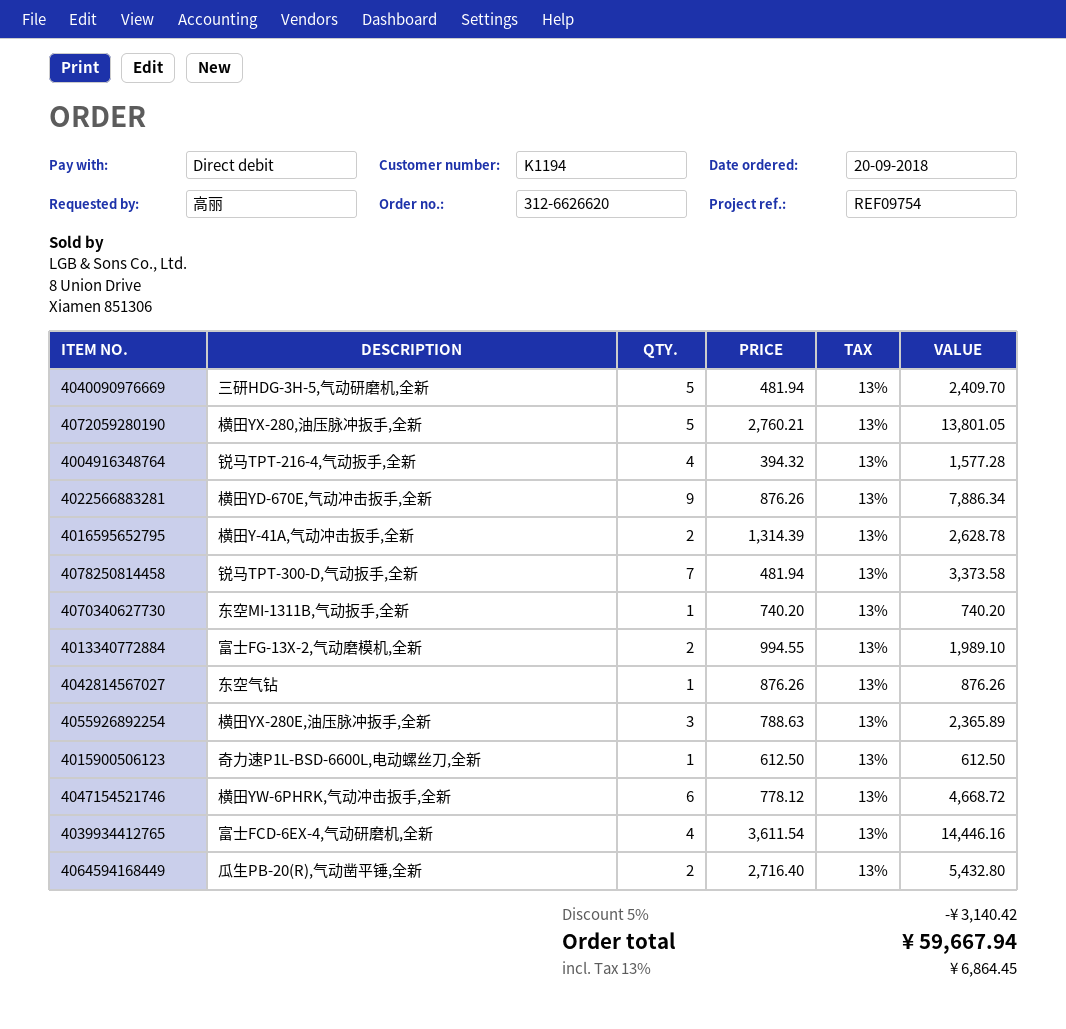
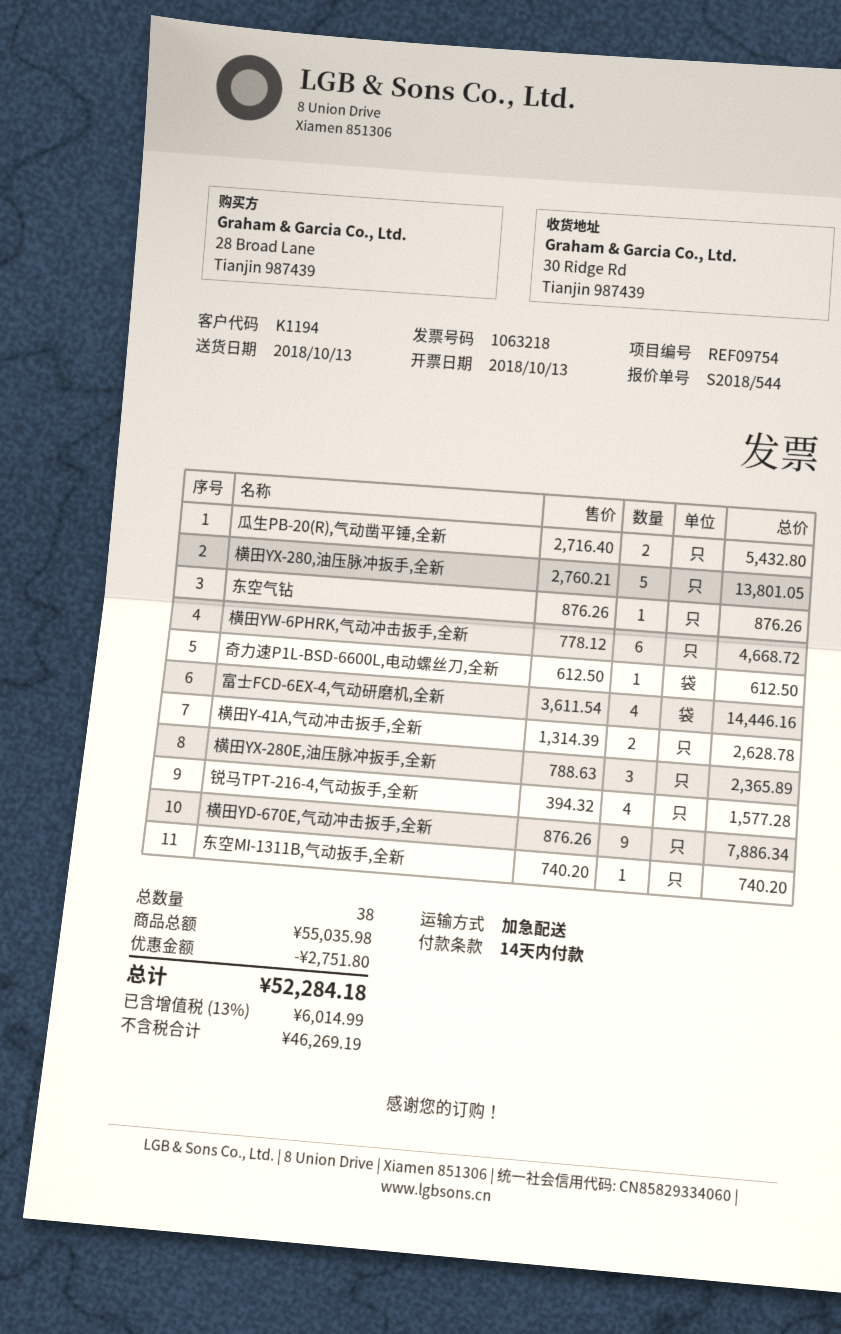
三研HDG-3H-5,气动研磨机,全新: 5 x 481.94 = 2409.70 -> none
锐马TPT-300-D,气动扳手,全新: 7 x 481.94 = 3373.58 -> none
富士FG-13X-2,气动磨模机,全新: 2 x 994.55 = 1989.10 -> none
discount: 3140.42 -> 2751.80
tax: 13% = 6864.45 -> 13% = 6014.99
total: 59667.94 -> 52284.18

